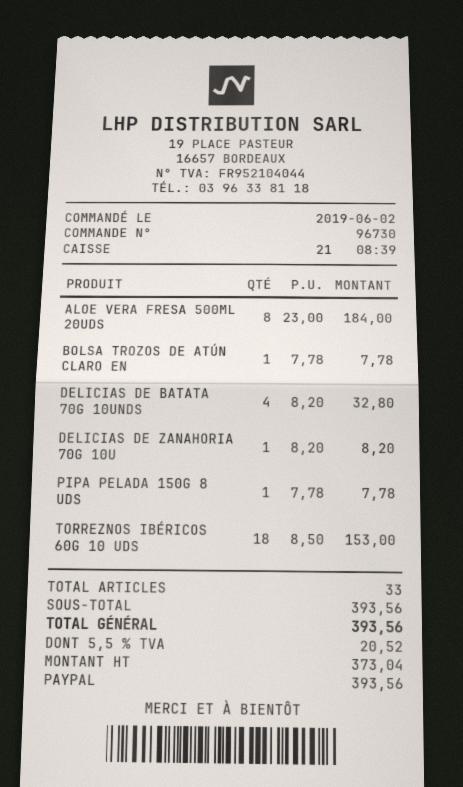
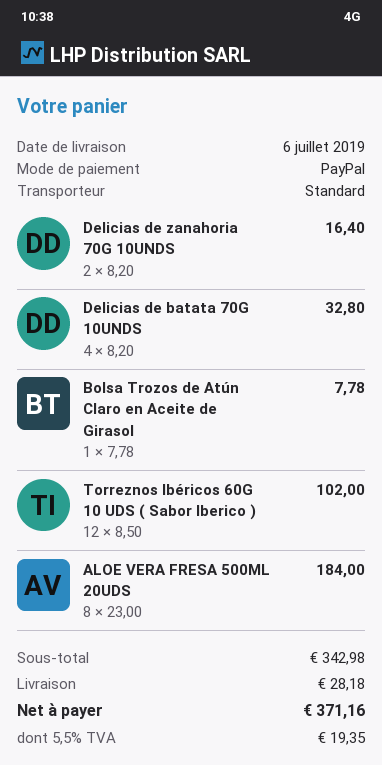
DELICIAS DE ZANAHORIA 70G 10U: 1 x 8.20 = 8.20 -> 2 x 8.20 = 16.40
PIPA PELADA 150G 8 UDS: 1 x 7.78 = 7.78 -> none
TORREZNOS IBÉRICOS 60G 10 UDS: 18 x 8.50 = 153.00 -> 12 x 8.50 = 102.00
subtotal: 393.56 -> 342.98
shipping: none -> 28.18
tax: 5.5% = 20.52 -> 5.5% = 19.35
total: 393.56 -> 371.16

